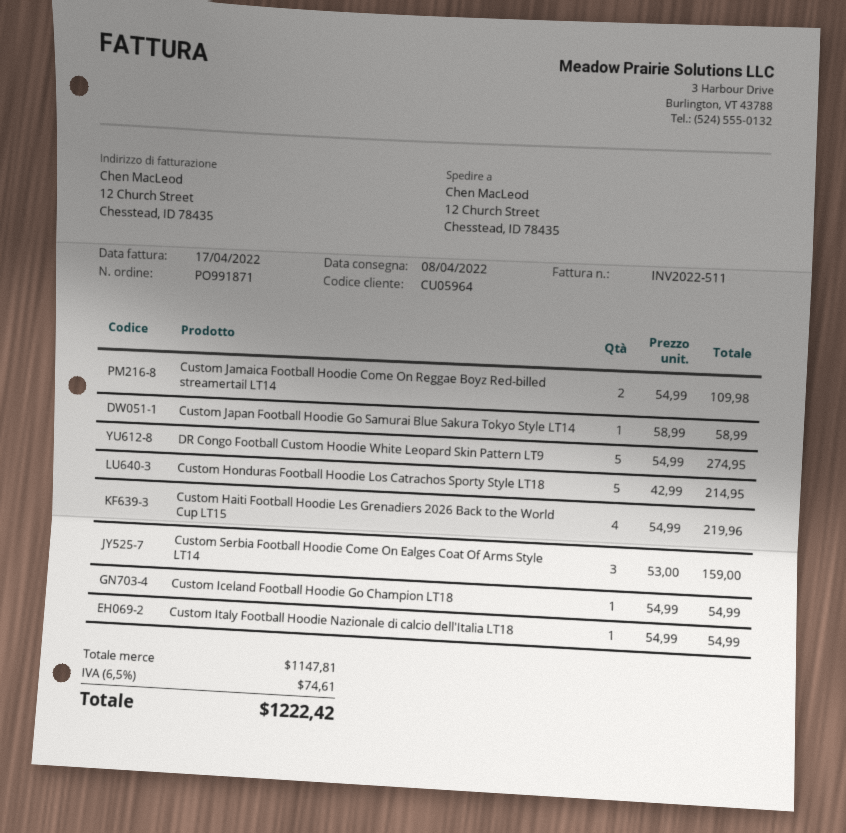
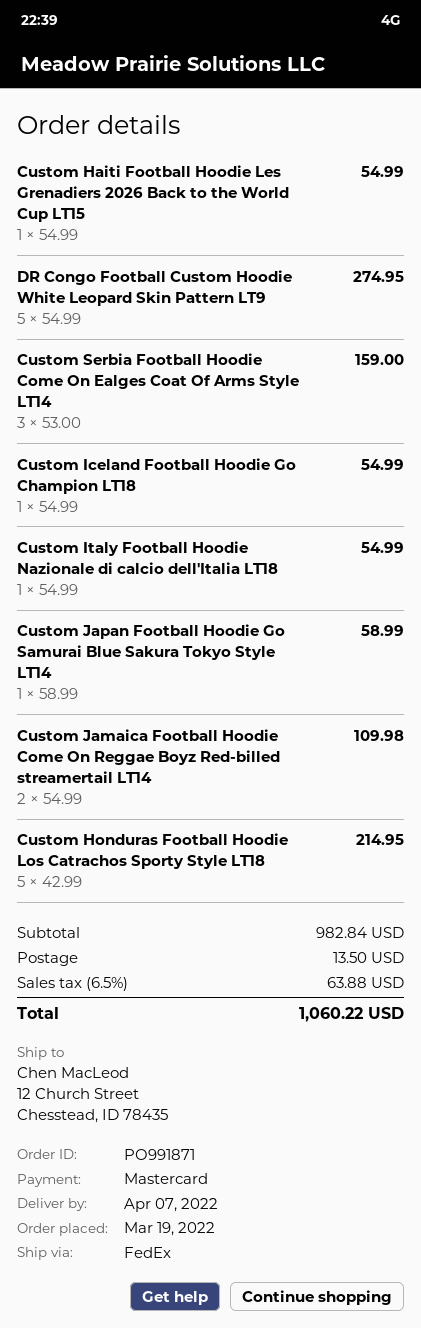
delivery date: 2022-04-08 -> 2022-04-07
Custom Haiti Football Hoodie Les Grenadiers 2026 Back to the World Cup LT15: 4 x 54.99 = 219.96 -> 1 x 54.99 = 54.99
subtotal: 1147.81 -> 982.84
shipping: none -> 13.50
tax: 6.5% = 74.61 -> 6.5% = 63.88
total: 1222.42 -> 1060.22

